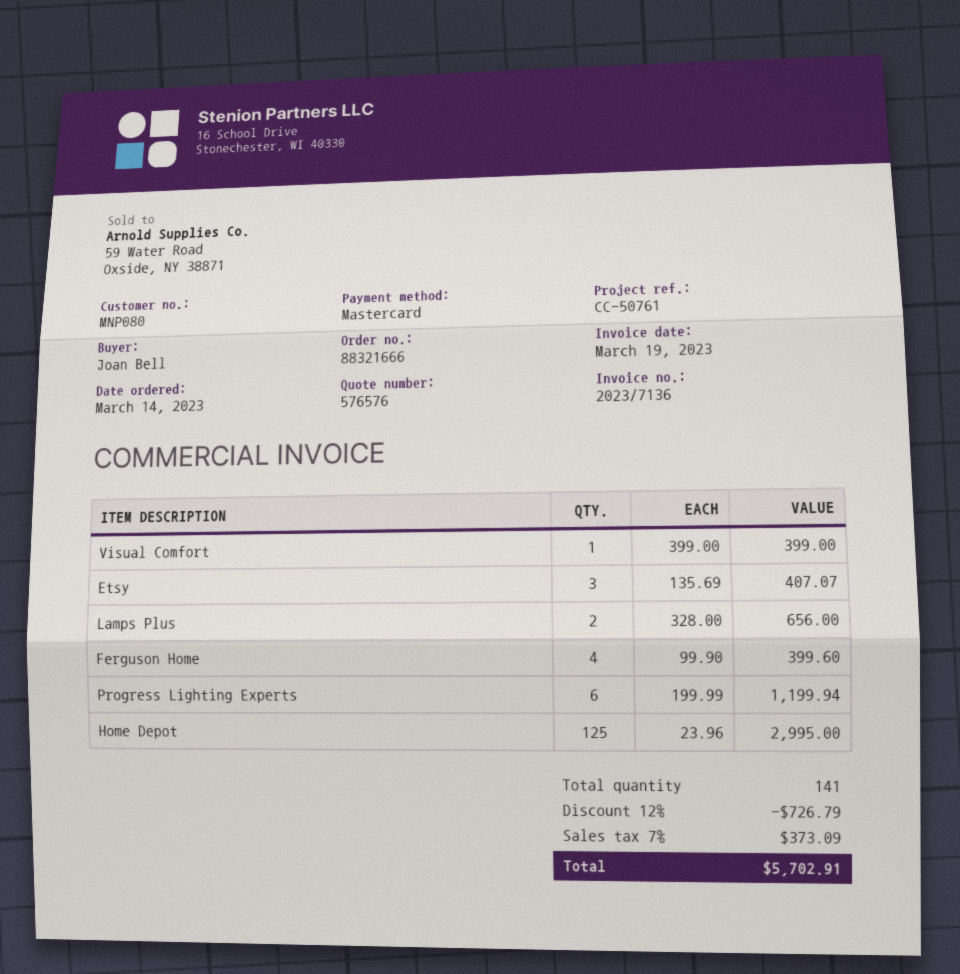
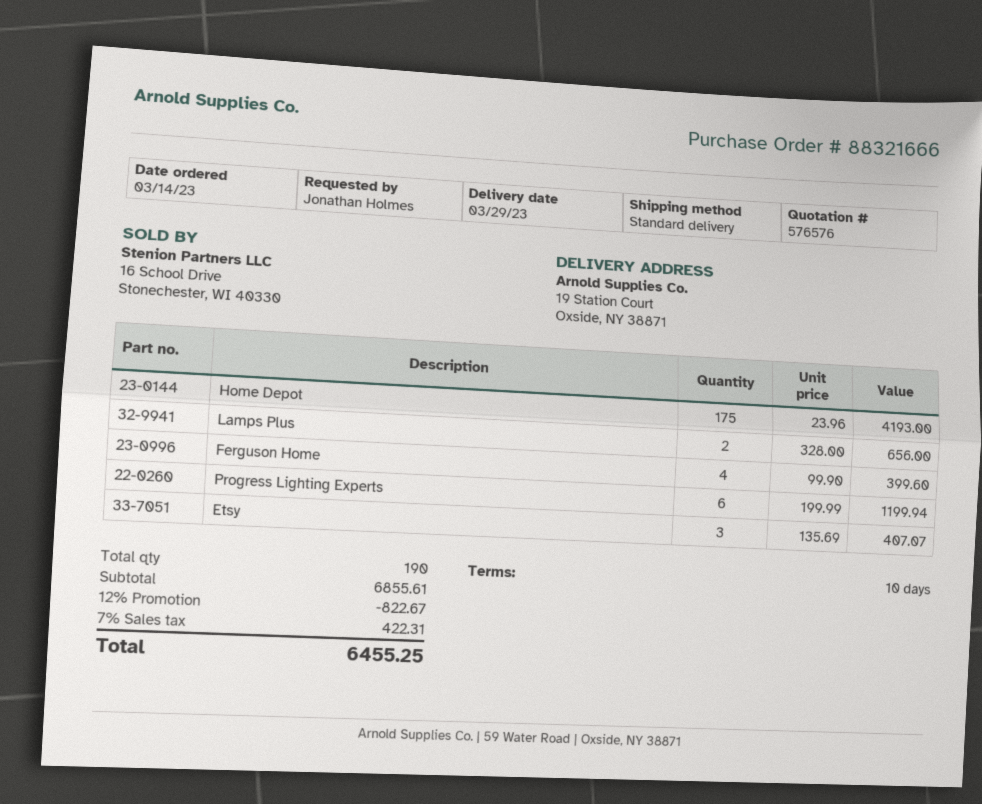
ordered by: Joan Bell -> Jonathan Holmes
Visual Comfort: 1 x 399.00 = 399.00 -> none
Home Depot: 125 x 23.96 = 2995.00 -> 175 x 23.96 = 4193.00
total quantity: 141 -> 190
discount: 12% = 726.79 -> 12% = 822.67
tax: 7% = 373.09 -> 7% = 422.31
total: 5702.91 -> 6455.25

